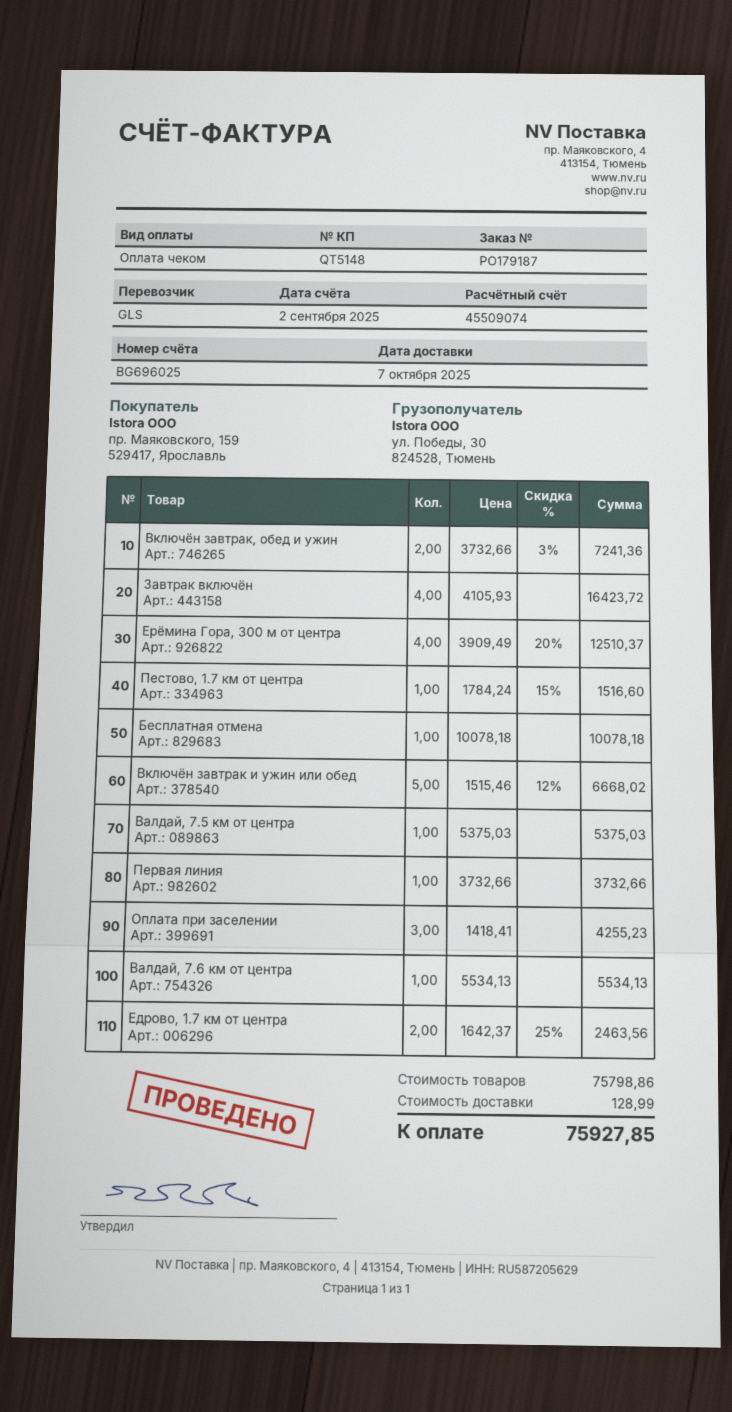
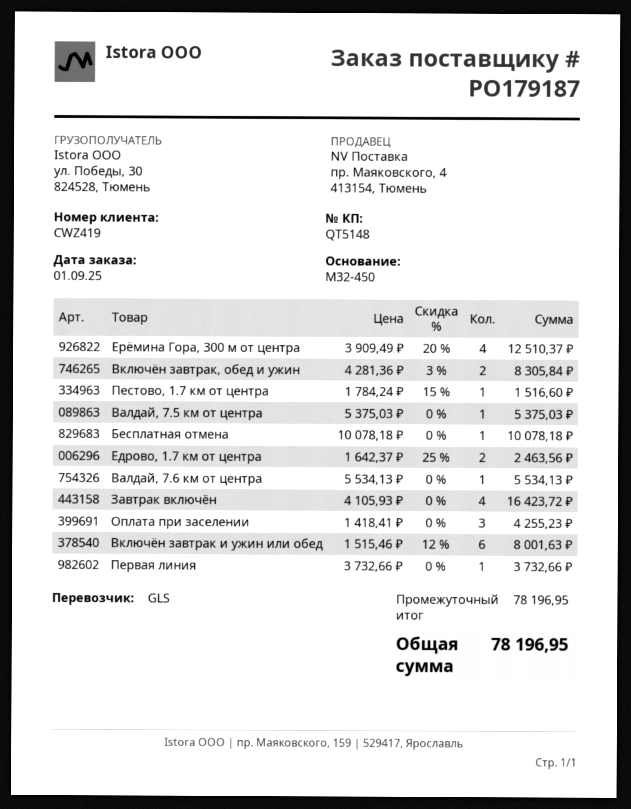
Включён завтрак, обед и ужин: 2 x 3732.66 - 3% = 7241.36 -> 2 x 4281.36 - 3% = 8305.84
Включён завтрак и ужин или обед: 5 x 1515.46 - 12% = 6668.02 -> 6 x 1515.46 - 12% = 8001.63
subtotal: 75798.86 -> 78196.95
shipping: 128.99 -> none
total: 75927.85 -> 78196.95

